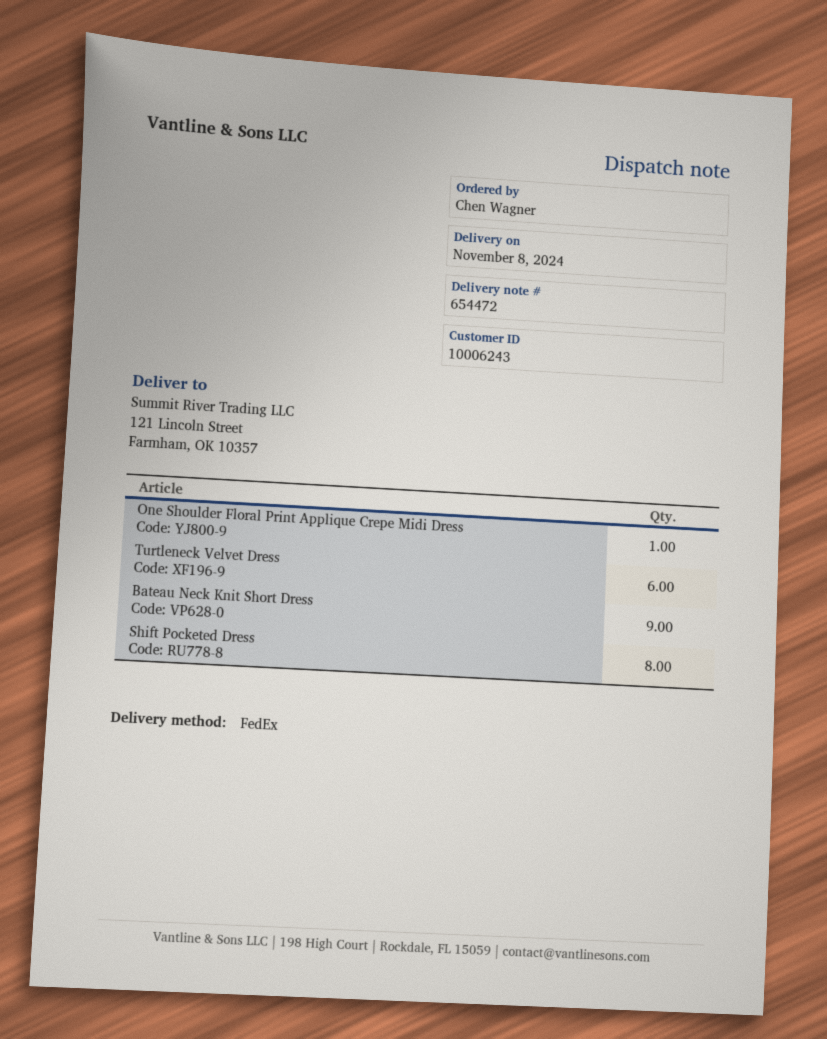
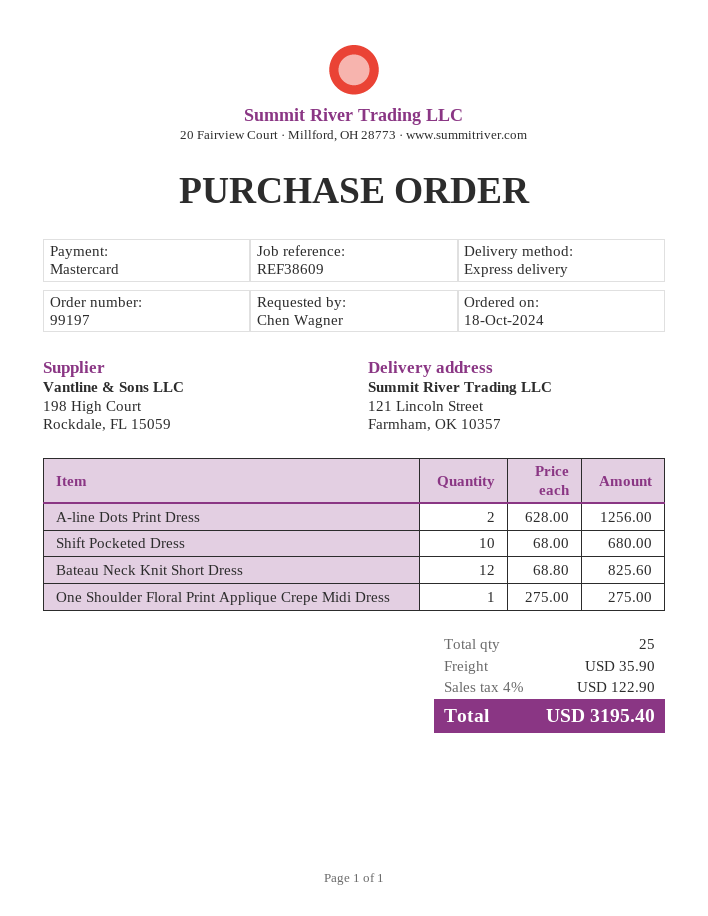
shipping method: FedEx -> express
Turtleneck Velvet Dress: 6 -> none
Bateau Neck Knit Short Dress: 9 -> 12
Shift Pocketed Dress: 8 -> 10
A-line Dots Print Dress: none -> 2

